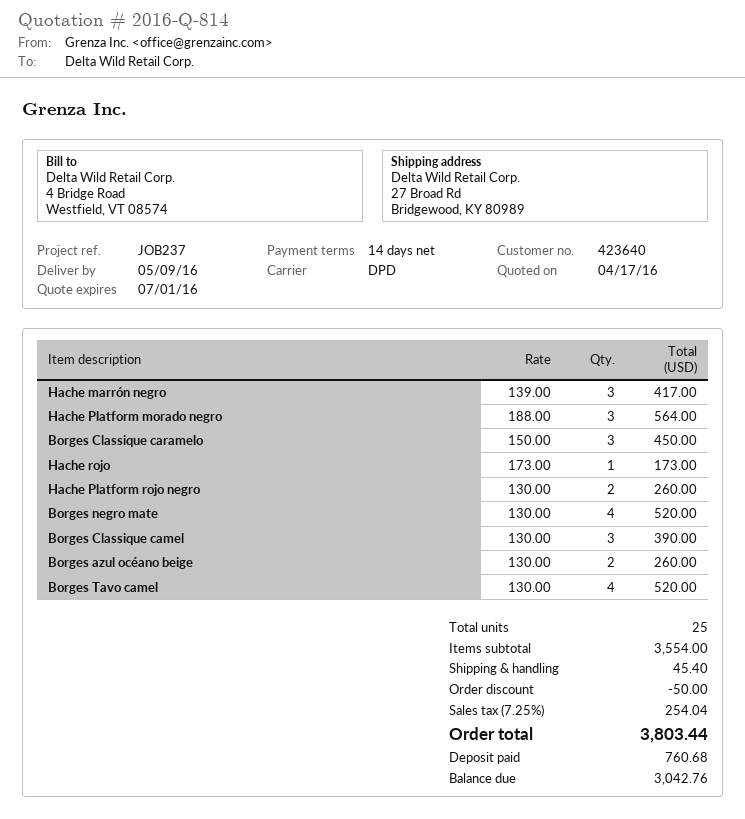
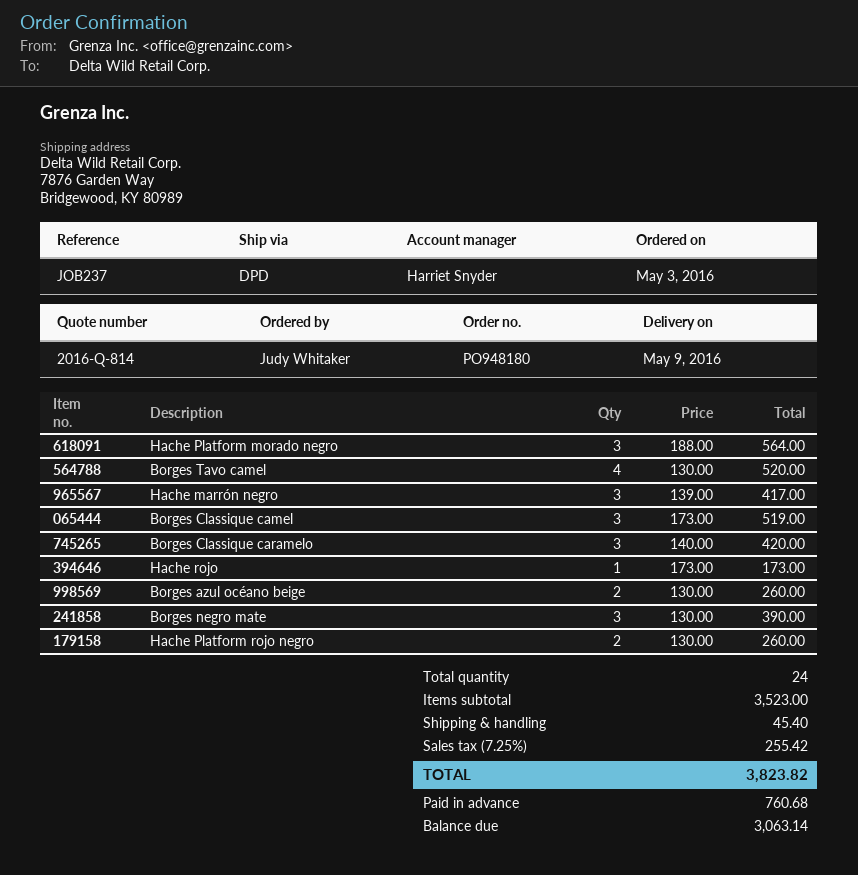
ship to: 27 Broad Rd, Bridgewood, KY 80989 -> 7876 Garden Way, Bridgewood, KY 80989
Borges Classique caramelo: 3 x 150.00 = 450.00 -> 3 x 140.00 = 420.00
Borges negro mate: 4 x 130.00 = 520.00 -> 3 x 130.00 = 390.00
Borges Classique camel: 3 x 130.00 = 390.00 -> 3 x 173.00 = 519.00
total quantity: 25 -> 24
subtotal: 3554.00 -> 3523.00
discount: 50.00 -> none
tax: 7.25% = 254.04 -> 7.25% = 255.42
total: 3803.44 -> 3823.82
balance: 3042.76 -> 3063.14

